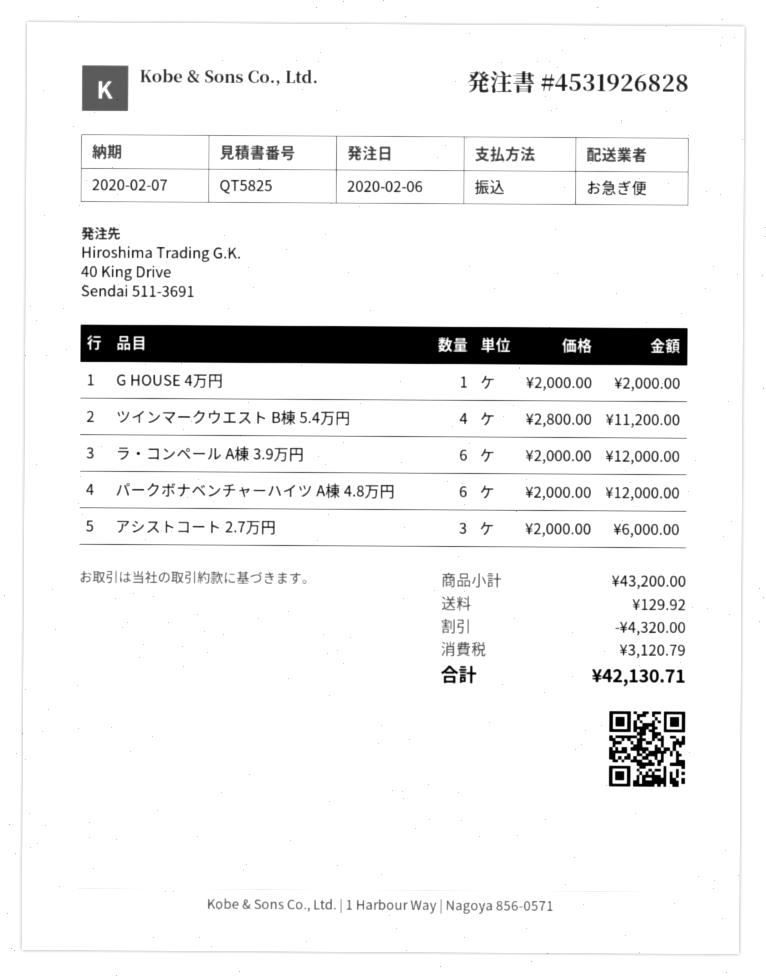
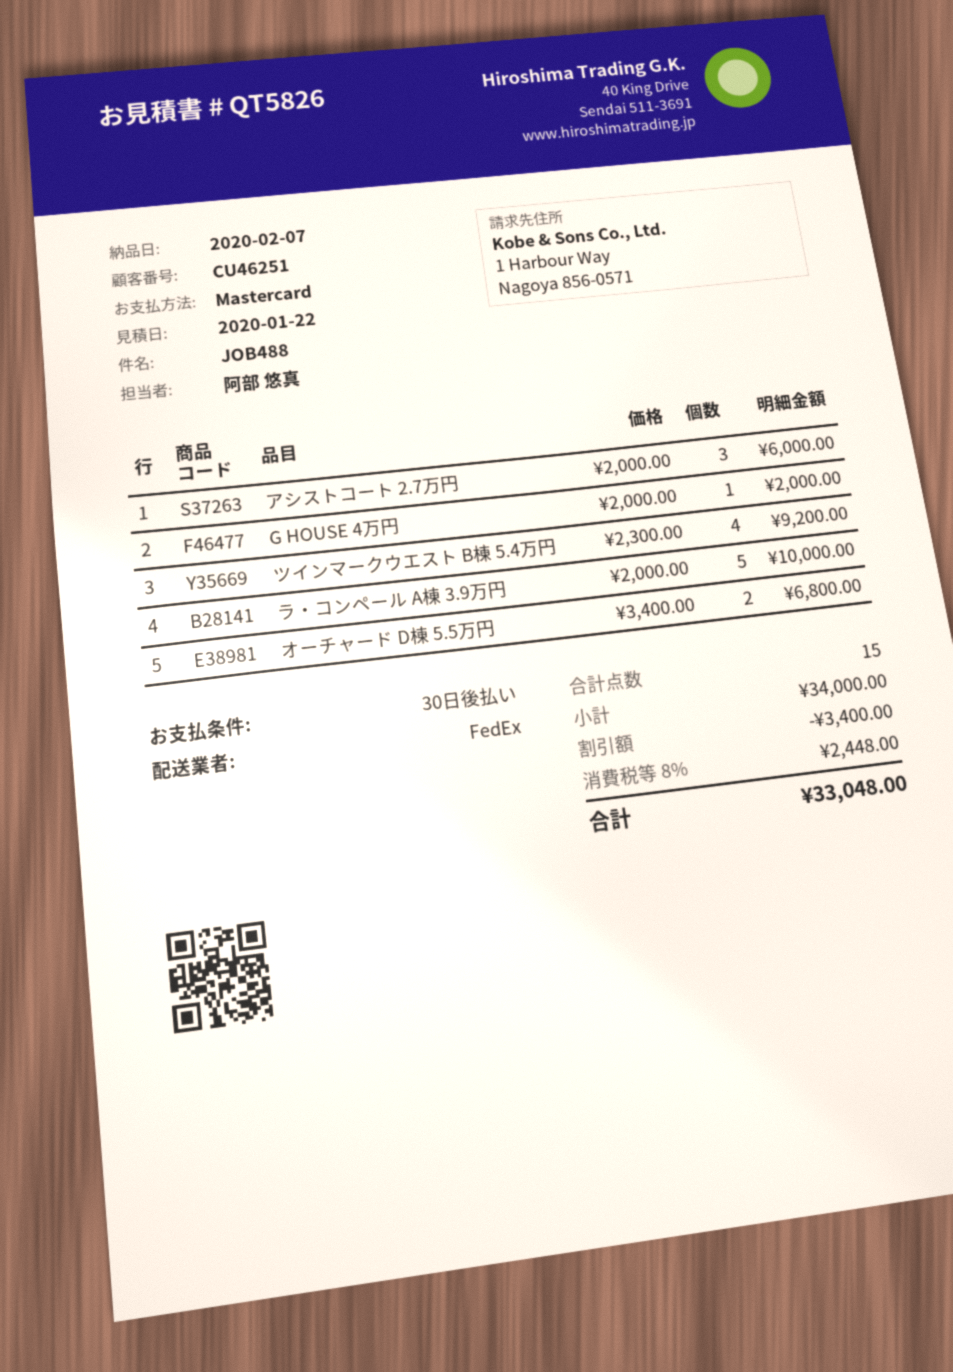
quote number: QT5825 -> QT5826
payment method: bank transfer -> Mastercard
shipping method: express -> FedEx
ツインマークウエスト B棟 5.4万円: 4 x 2800.00 = 11200.00 -> 4 x 2300.00 = 9200.00
ラ・コンペール A棟 3.9万円: 6 x 2000.00 = 12000.00 -> 5 x 2000.00 = 10000.00
パークボナベンチャーハイツ A棟 4.8万円: 6 x 2000.00 = 12000.00 -> none
オーチャード D棟 5.5万円: none -> 2 x 3400.00 = 6800.00
subtotal: 43200.00 -> 34000.00
discount: 4320.00 -> 3400.00
shipping: 129.92 -> none
tax: 3120.79 -> 2448.00
total: 42130.71 -> 33048.00

